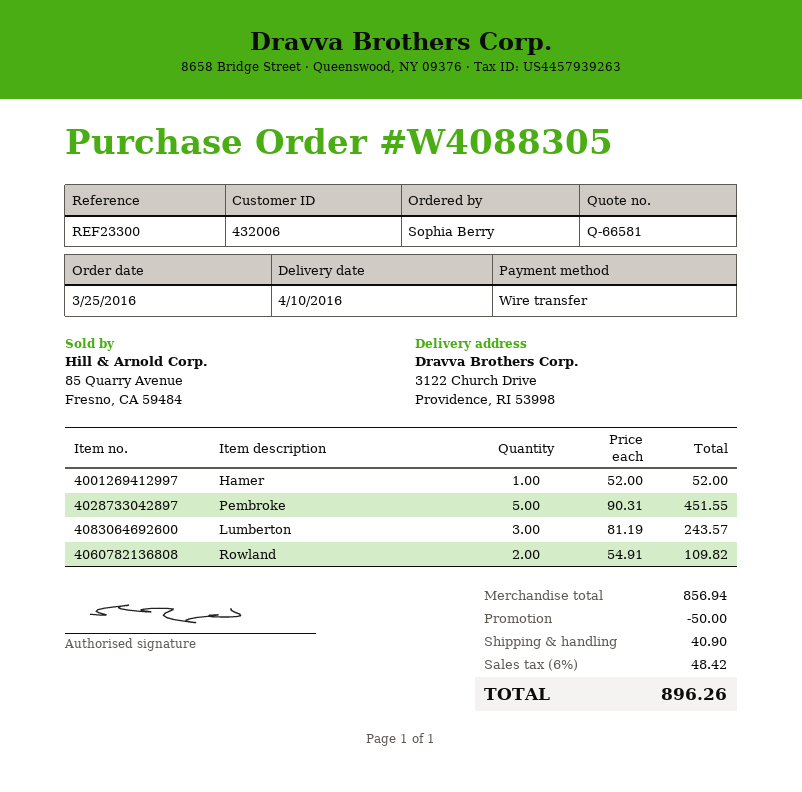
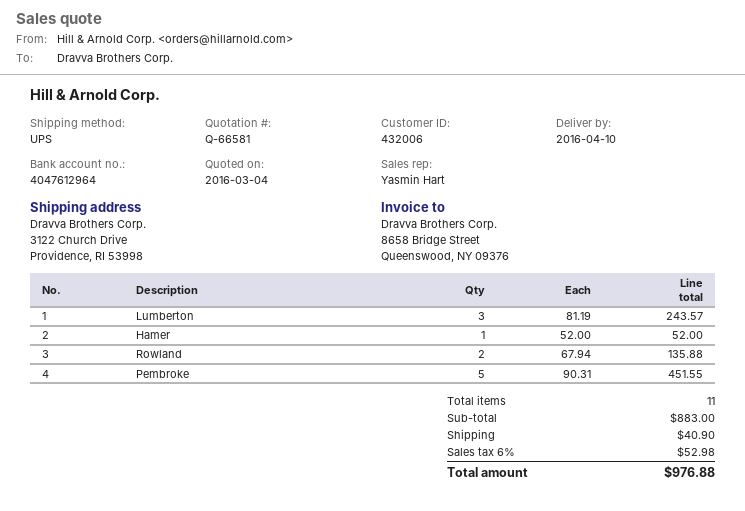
Rowland: 2 x 54.91 = 109.82 -> 2 x 67.94 = 135.88
subtotal: 856.94 -> 883.00
discount: 50.00 -> none
tax: 6% = 48.42 -> 6% = 52.98
total: 896.26 -> 976.88

